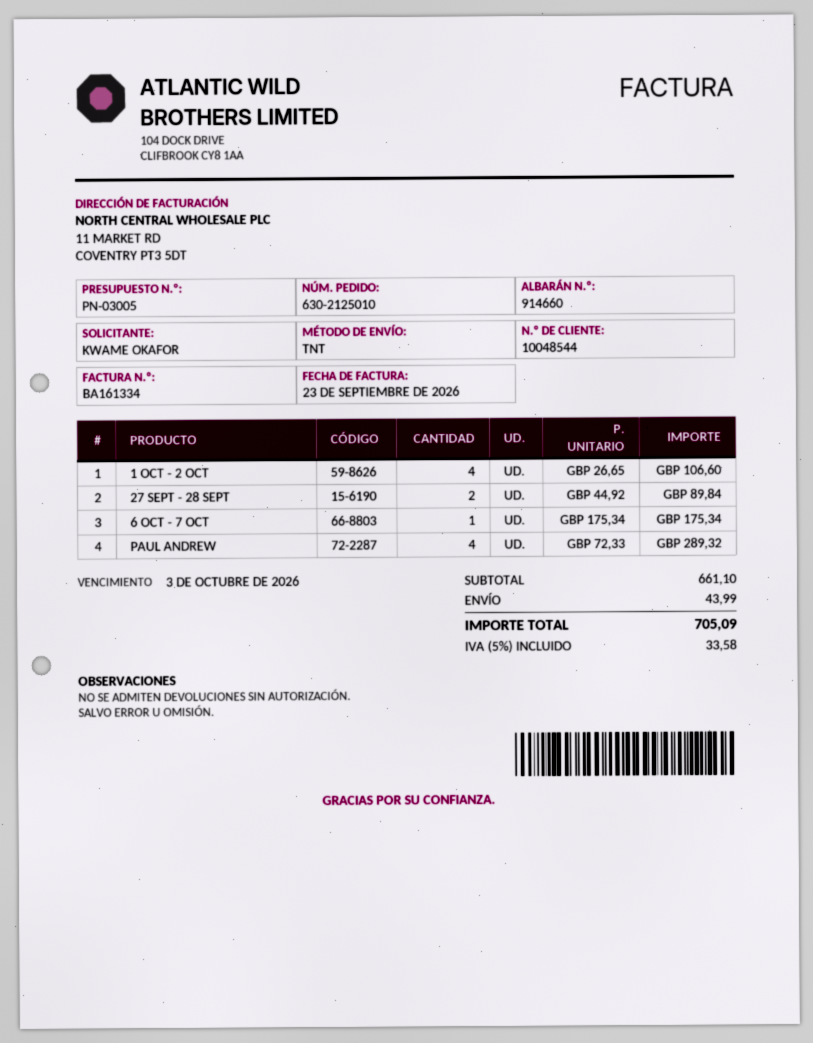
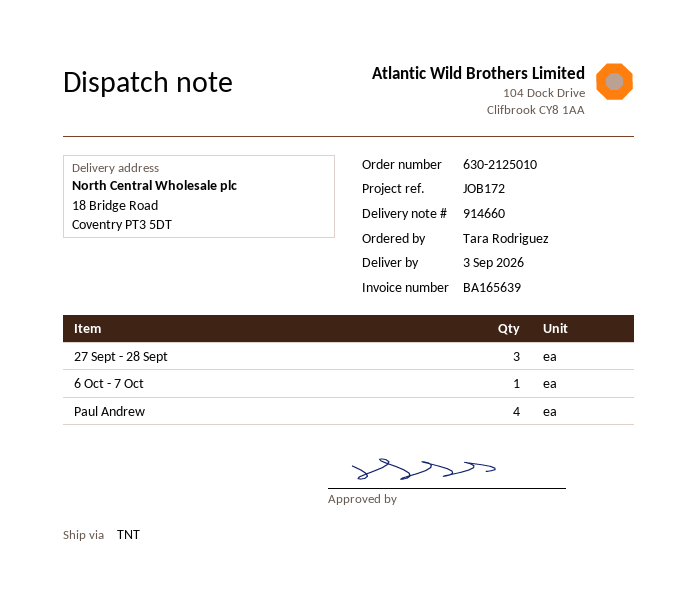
invoice number: BA161334 -> BA165639
ordered by: KWAME OKAFOR -> Tara Rodriguez
1 OCT - 2 OCT: 4 -> none
27 SEPT - 28 SEPT: 2 -> 3

